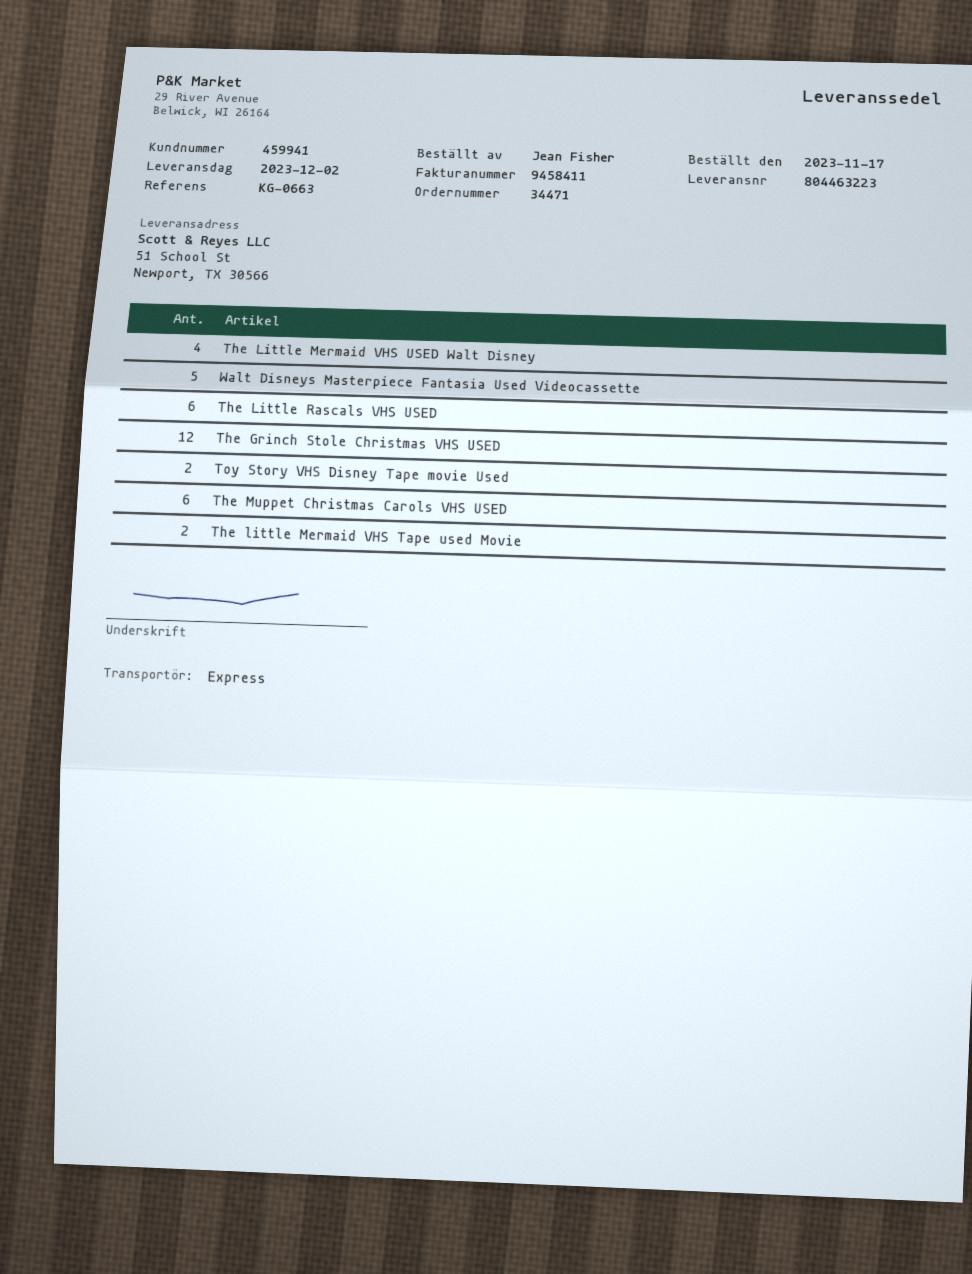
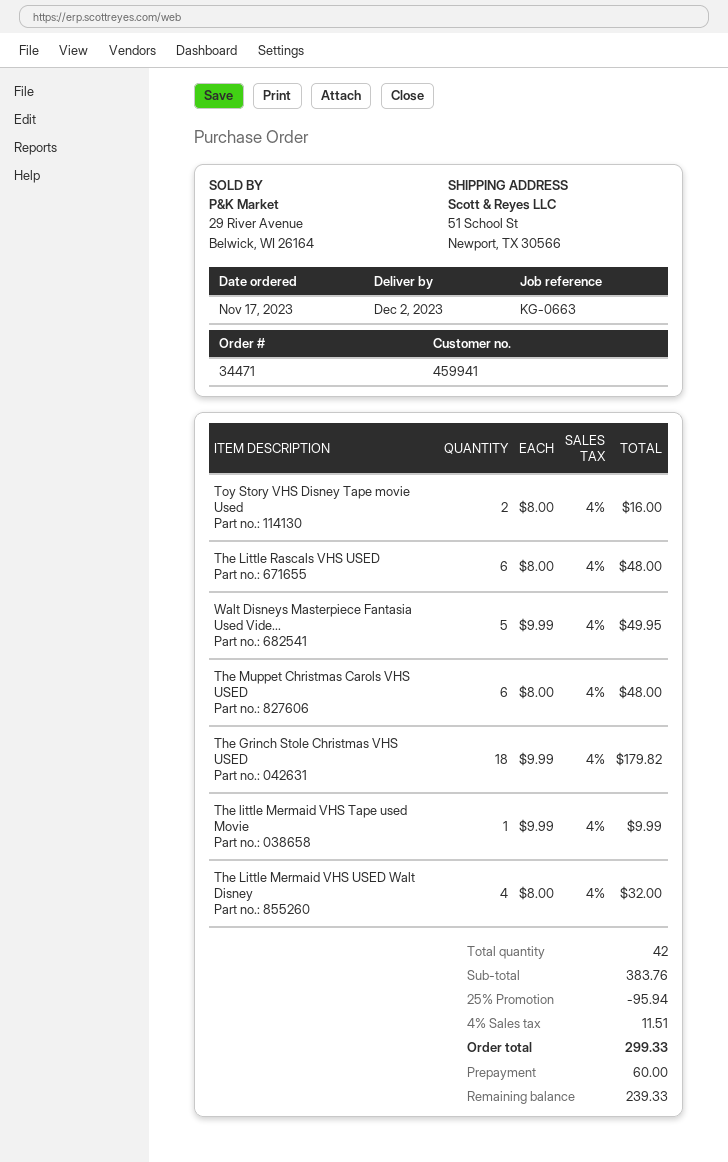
The Grinch Stole Christmas VHS USED: 12 -> 18
The little Mermaid VHS Tape used Movie: 2 -> 1

